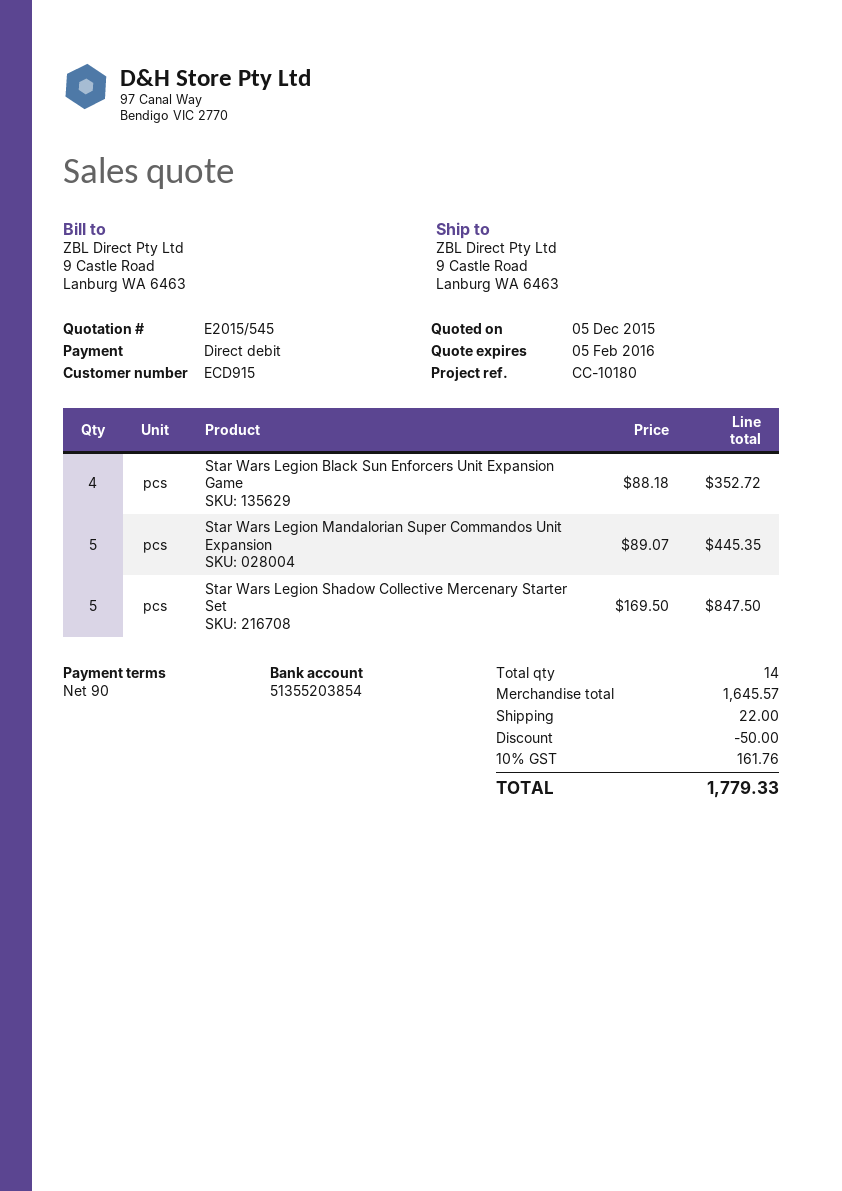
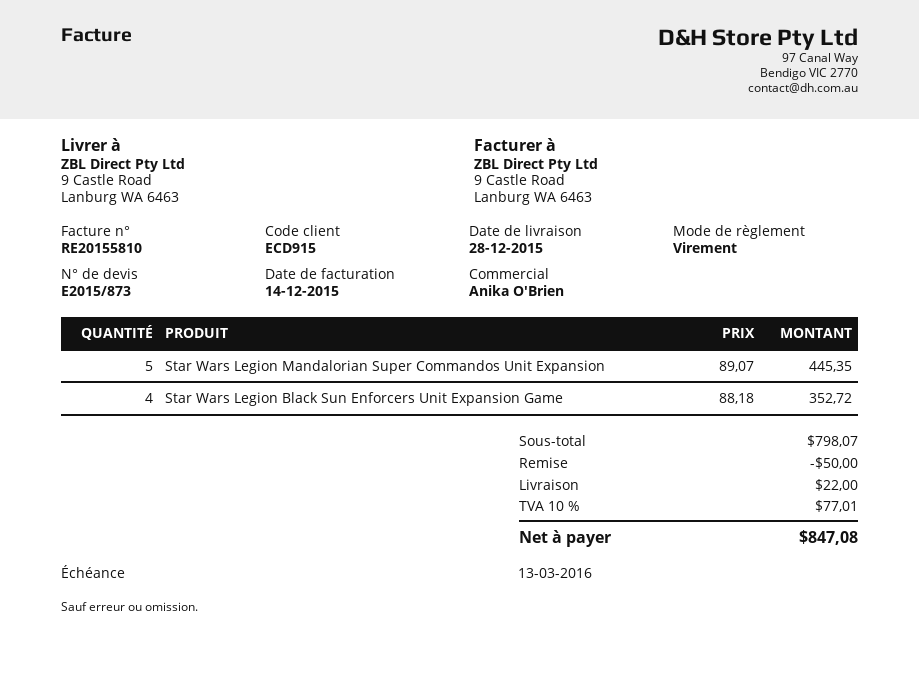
quote number: E2015/545 -> E2015/873
payment method: direct debit -> bank transfer
Star Wars Legion Shadow Collective Mercenary Starter Set: 5 x 169.50 = 847.50 -> none
subtotal: 1645.57 -> 798.07
tax: 10% = 161.76 -> 10% = 77.01
total: 1779.33 -> 847.08

